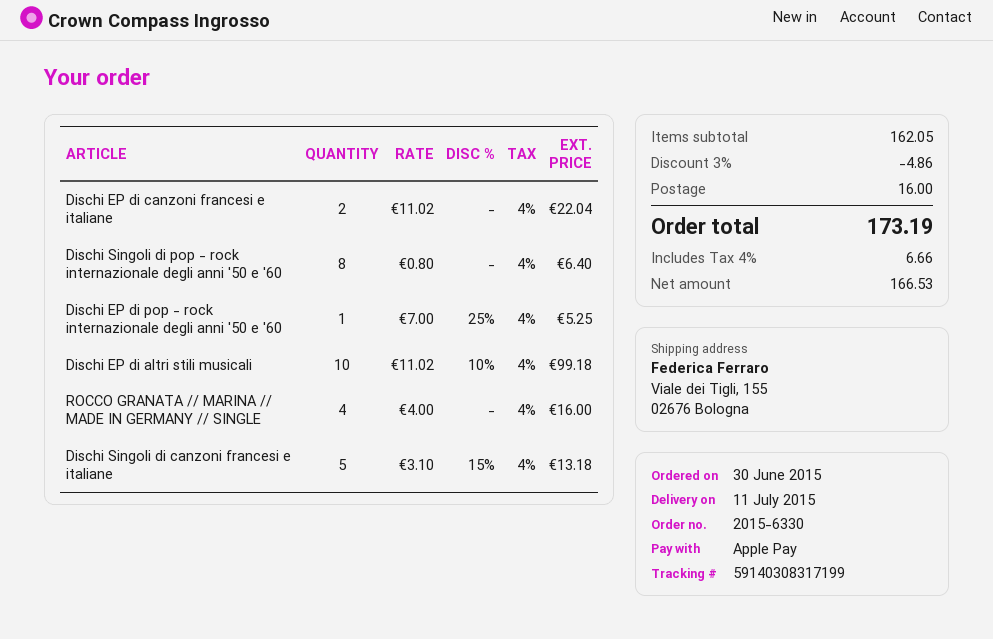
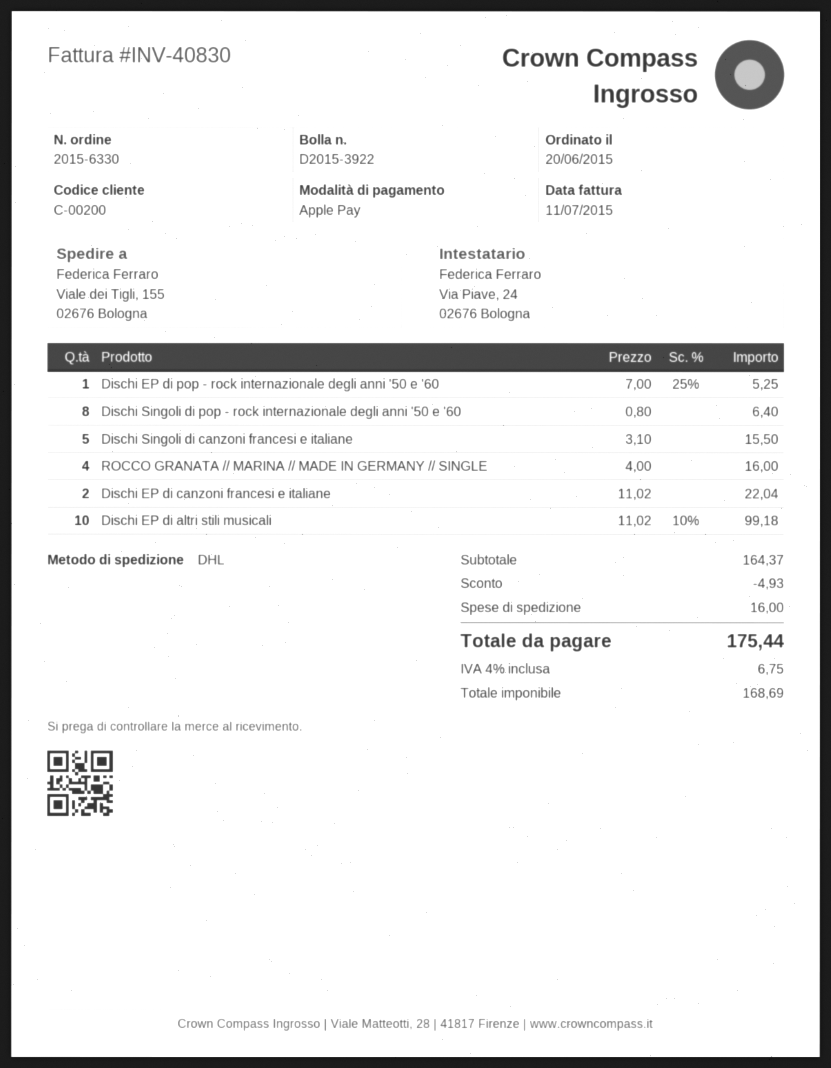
order date: 2015-06-30 -> 2015-06-20
Dischi Singoli di canzoni francesi e italiane: 5 x 3.10 - 15% = 13.18 -> 5 x 3.10 = 15.50
subtotal: 162.05 -> 164.37
discount: 4.86 -> 4.93
net: 166.53 -> 168.69
tax: 4% = 6.66 -> 4% = 6.75
total: 173.19 -> 175.44

